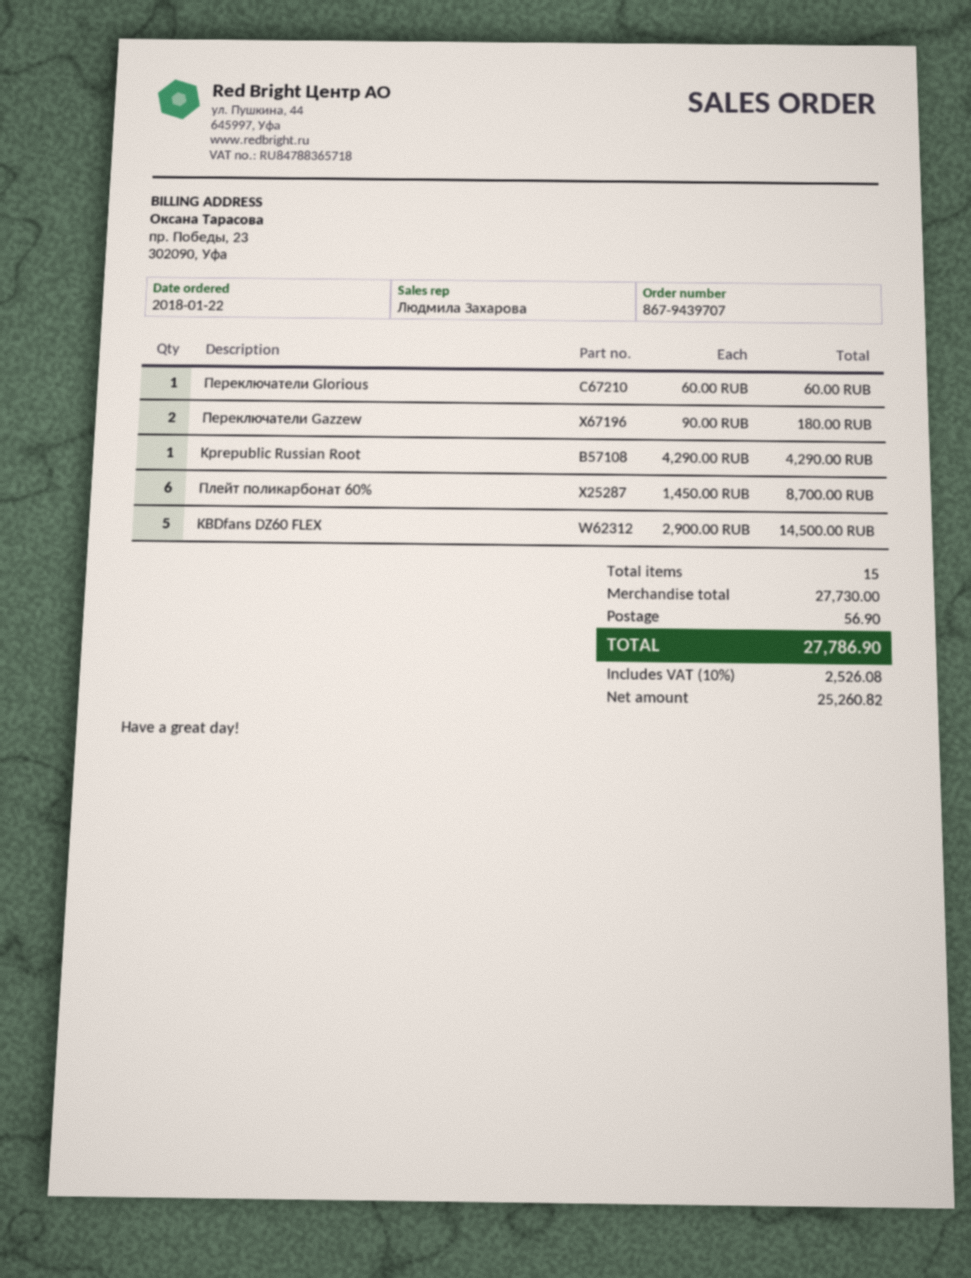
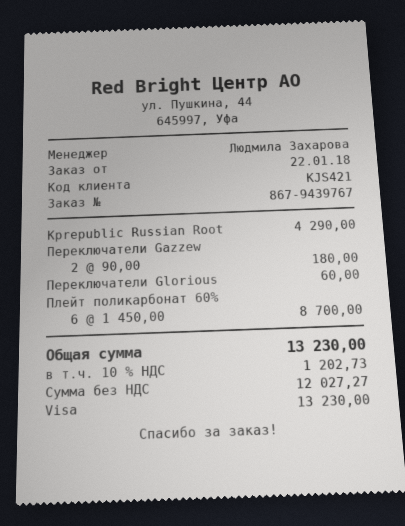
order number: 867-9439707 -> 867-9439767
KBDfans DZ60 FLEX: 5 x 2900.00 = 14500.00 -> none
shipping: 56.90 -> none
net: 25260.82 -> 12027.27
tax: 10% = 2526.08 -> 10% = 1202.73
total: 27786.90 -> 13230.00

